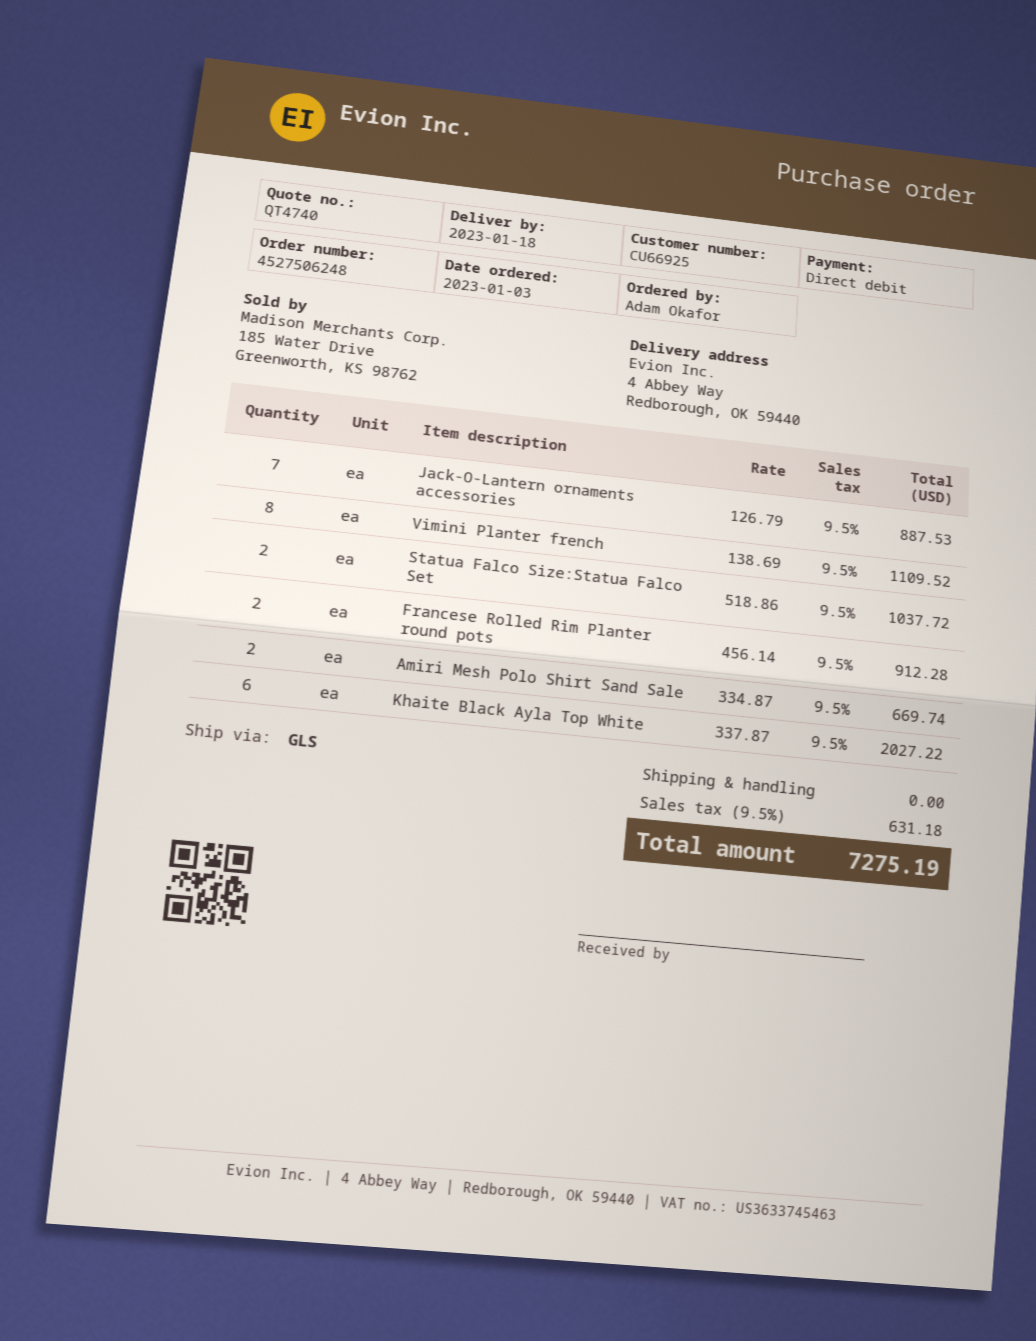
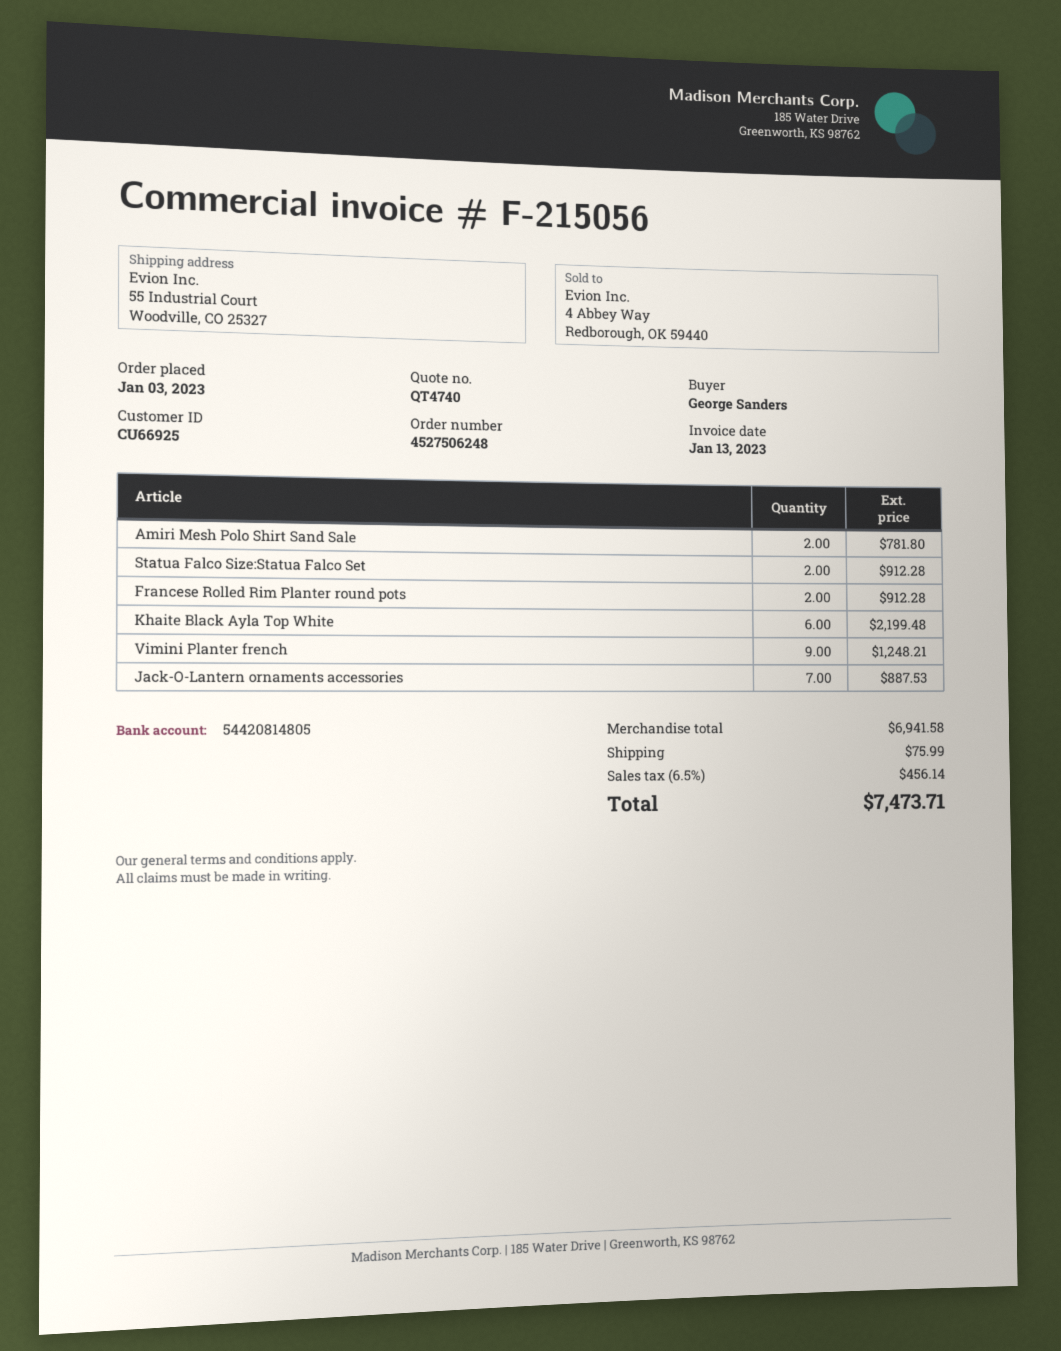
ordered by: Adam Okafor -> George Sanders
ship to: 4 Abbey Way, Redborough, OK 59440 -> 55 Industrial Court, Woodville, CO 25327
Vimini Planter french: 8 for 1109.52 -> 9 for 1248.21
Statua Falco Size:Statua Falco Set: 2 for 1037.72 -> 2 for 912.28
Amiri Mesh Polo Shirt Sand Sale: 2 for 669.74 -> 2 for 781.80
Khaite Black Ayla Top White: 6 for 2027.22 -> 6 for 2199.48
shipping: 0.00 -> 75.99
tax: 9.5% = 631.18 -> 6.5% = 456.14
total: 7275.19 -> 7473.71

